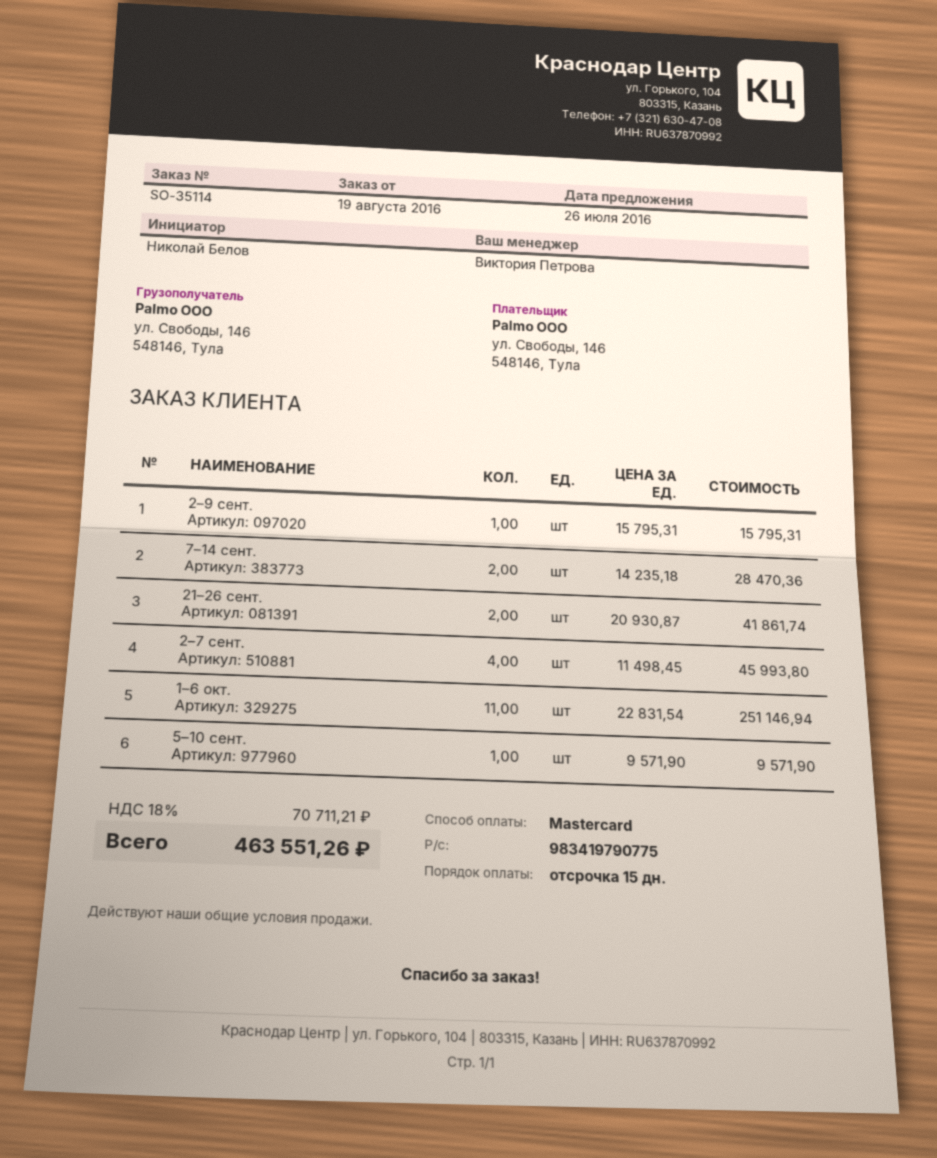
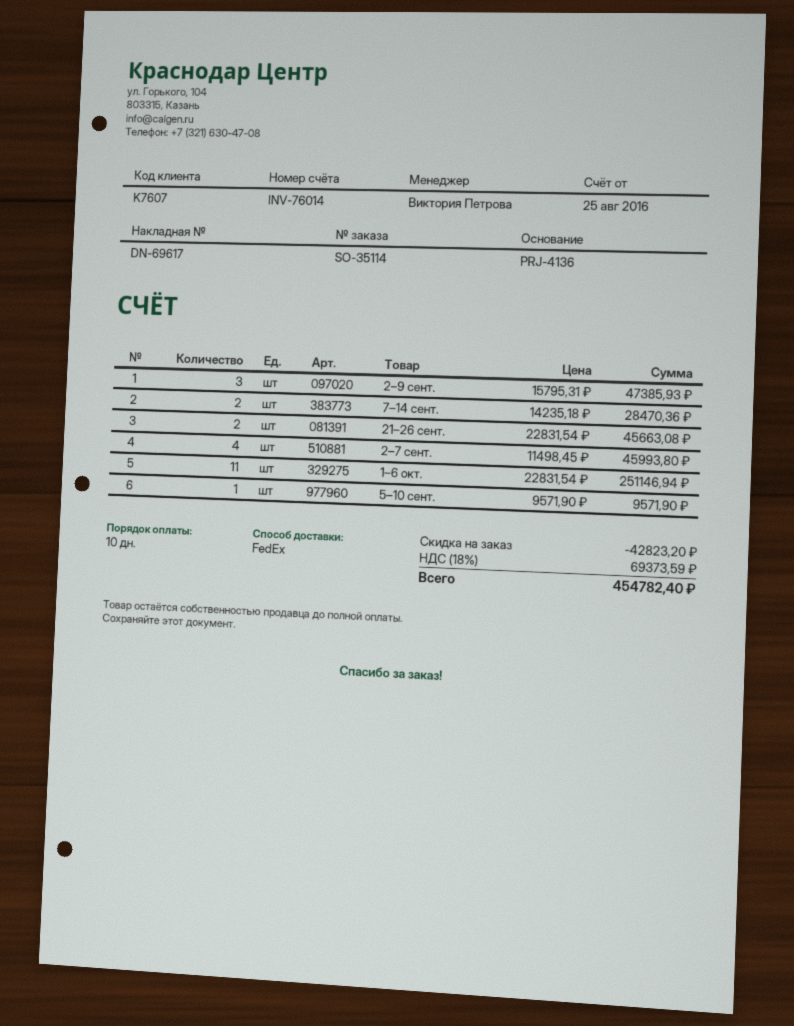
payment terms: 15 days -> 10 days
2–9 сент.: 1 x 15795.31 = 15795.31 -> 3 x 15795.31 = 47385.93
21–26 сент.: 2 x 20930.87 = 41861.74 -> 2 x 22831.54 = 45663.08
discount: none -> 42823.20
tax: 18% = 70711.21 -> 18% = 69373.59
total: 463551.26 -> 454782.40

